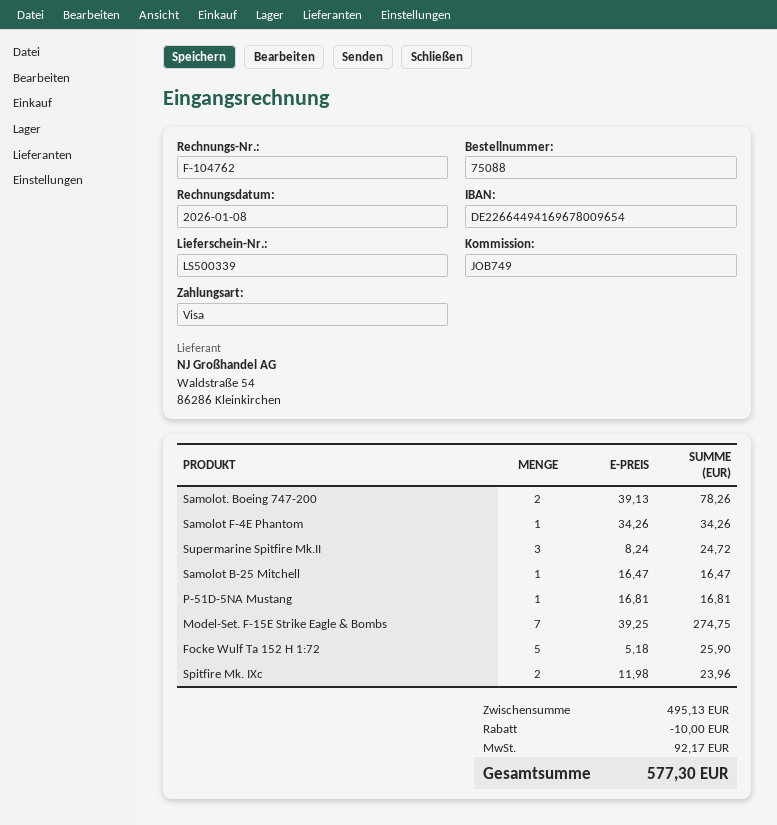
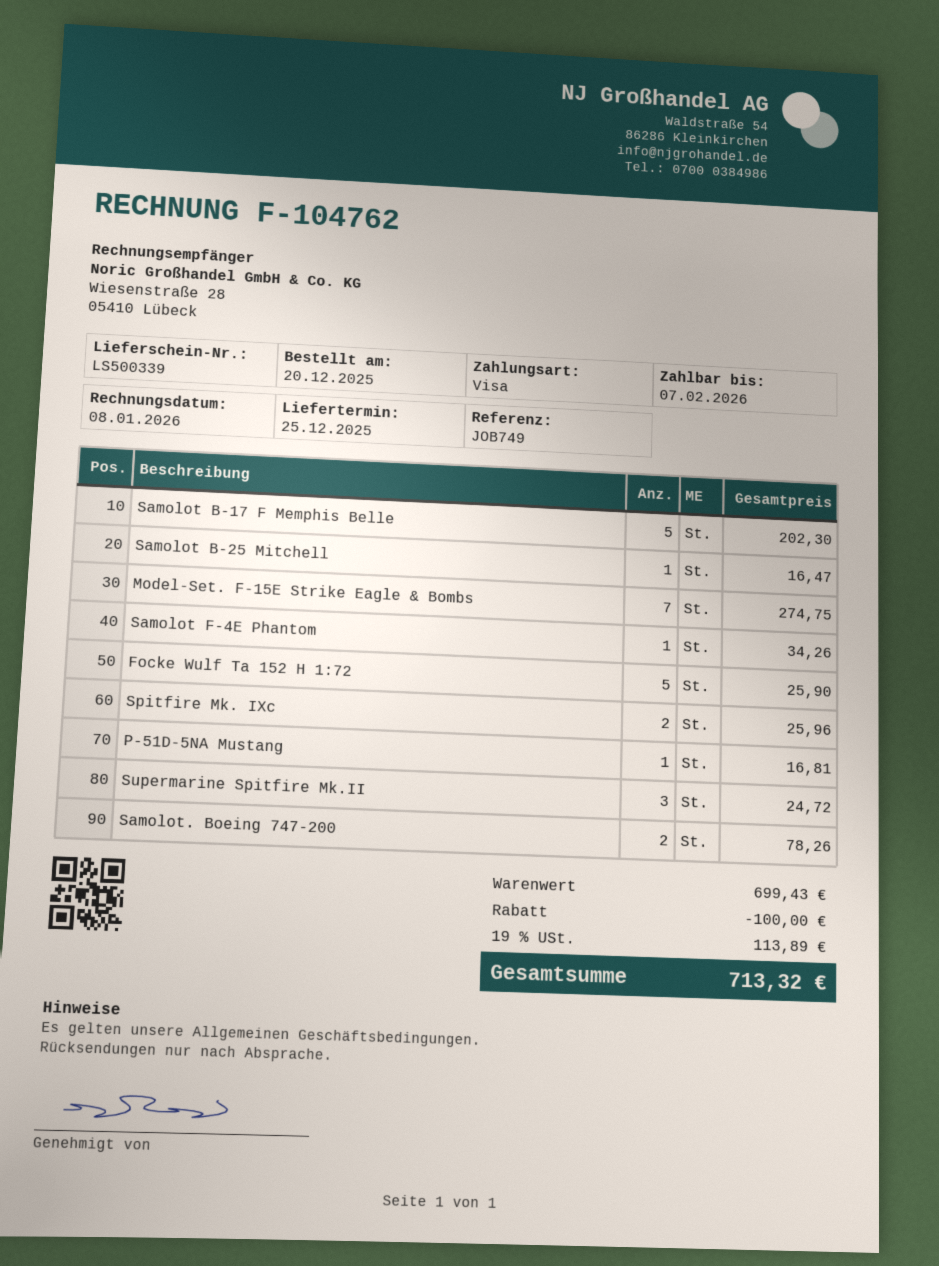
Spitfire Mk. IXc: 2 for 23.96 -> 2 for 25.96
Samolot B-17 F Memphis Belle: none -> 5 for 202.30
subtotal: 495.13 -> 699.43
discount: 10.00 -> 100.00
tax: 92.17 -> 113.89
total: 577.30 -> 713.32

